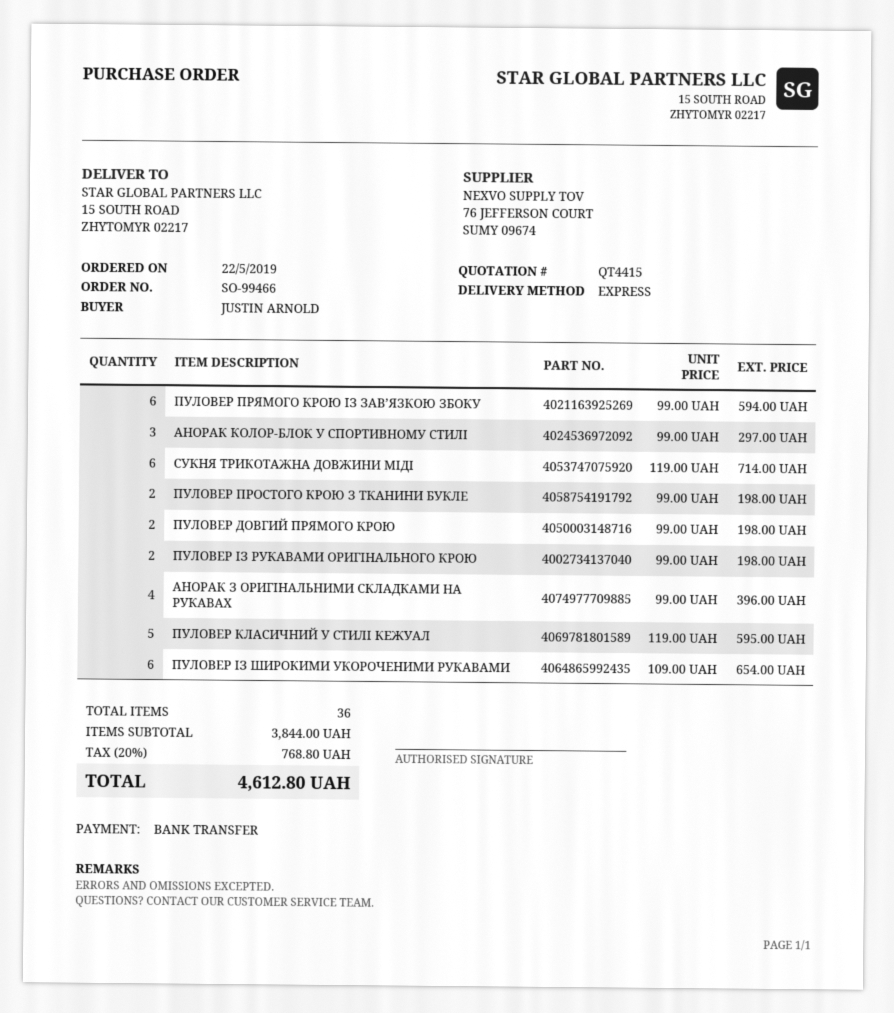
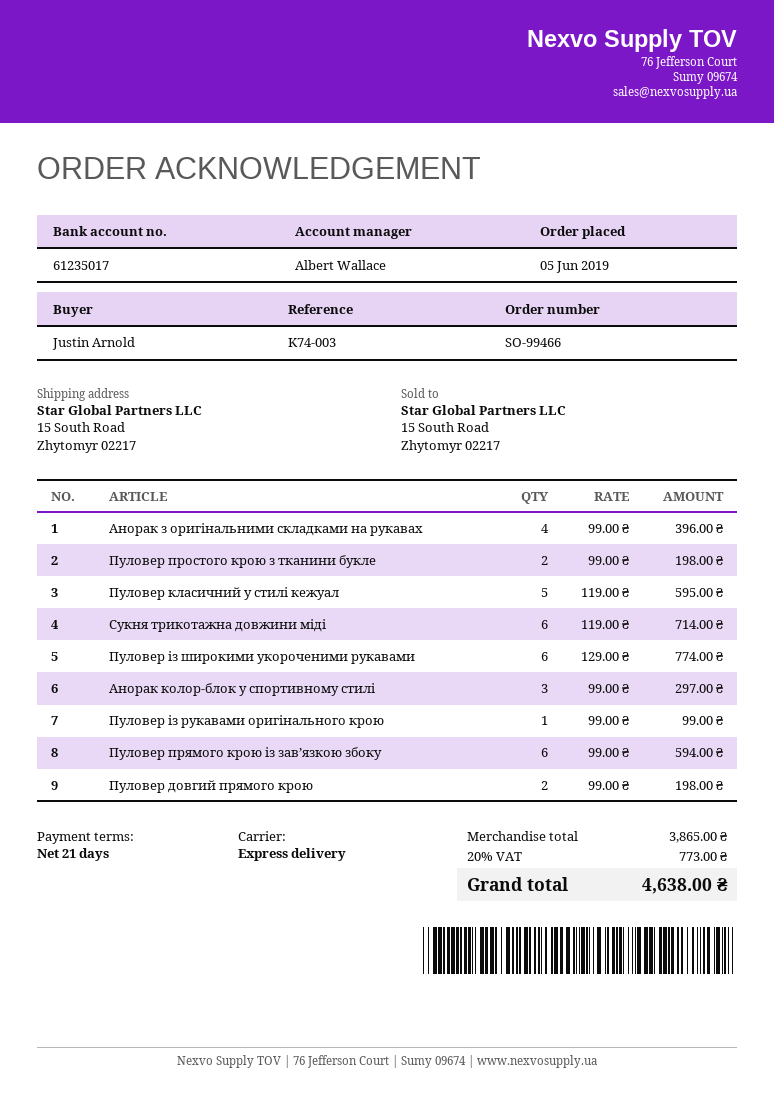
order date: 2019-05-22 -> 2019-06-05
ПУЛОВЕР ІЗ РУКАВАМИ ОРИГІНАЛЬНОГО КРОЮ: 2 x 99.00 = 198.00 -> 1 x 99.00 = 99.00
ПУЛОВЕР ІЗ ШИРОКИМИ УКОРОЧЕНИМИ РУКАВАМИ: 6 x 109.00 = 654.00 -> 6 x 129.00 = 774.00
subtotal: 3844.00 -> 3865.00
tax: 20% = 768.80 -> 20% = 773.00
total: 4612.80 -> 4638.00

